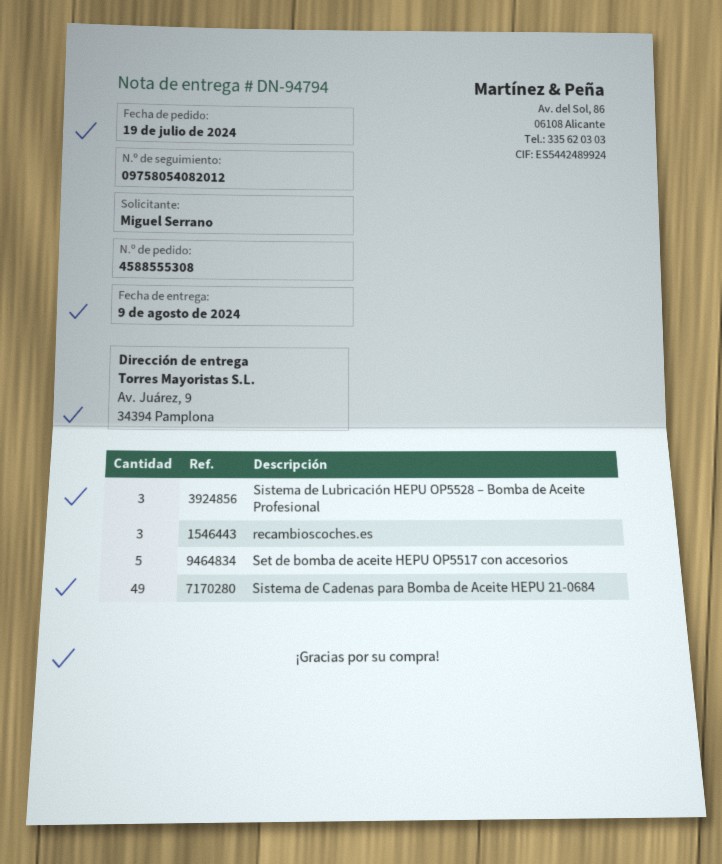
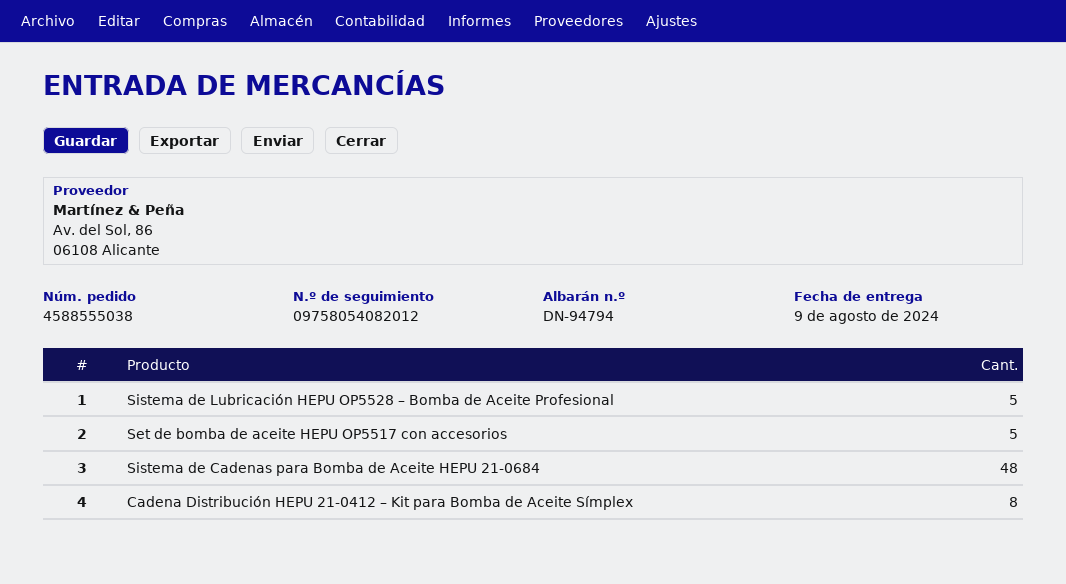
order number: 4588555308 -> 4588555038
Sistema de Lubricación HEPU OP5528 – Bomba de Aceite Profesional: 3 -> 5
recambioscoches.es: 3 -> none
Sistema de Cadenas para Bomba de Aceite HEPU 21‑0684: 49 -> 48
Cadena Distribución HEPU 21‑0412 – Kit para Bomba de Aceite Símplex: none -> 8

